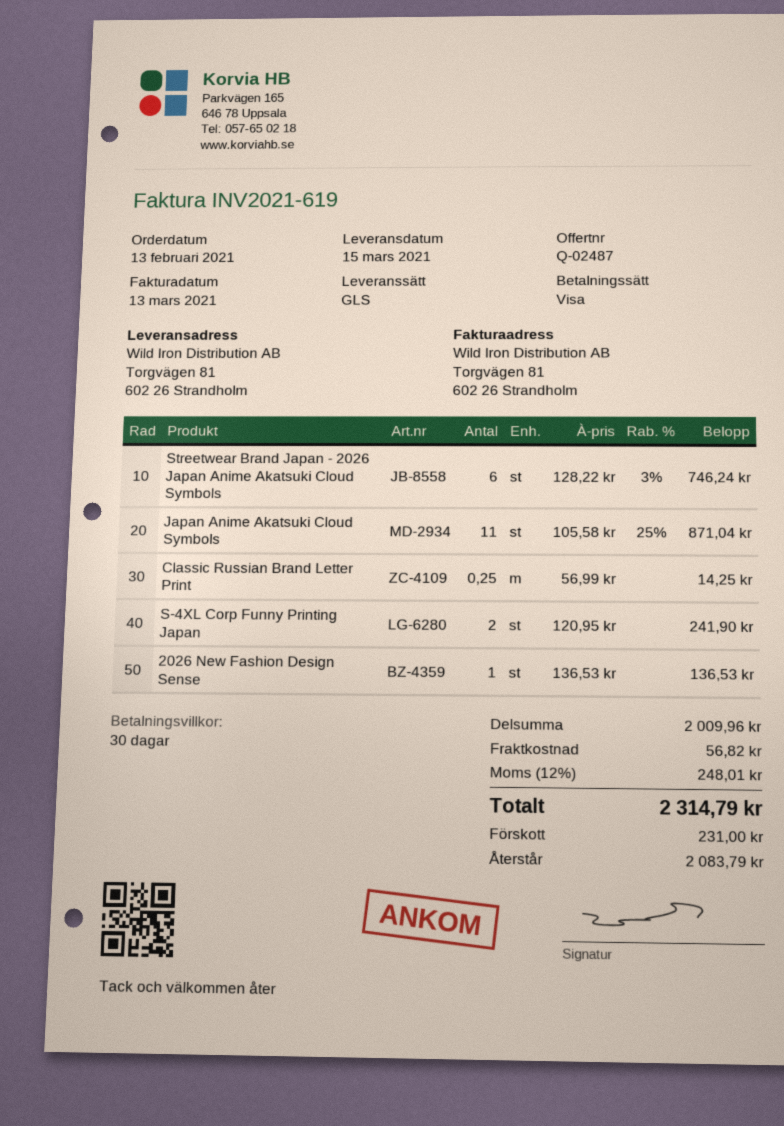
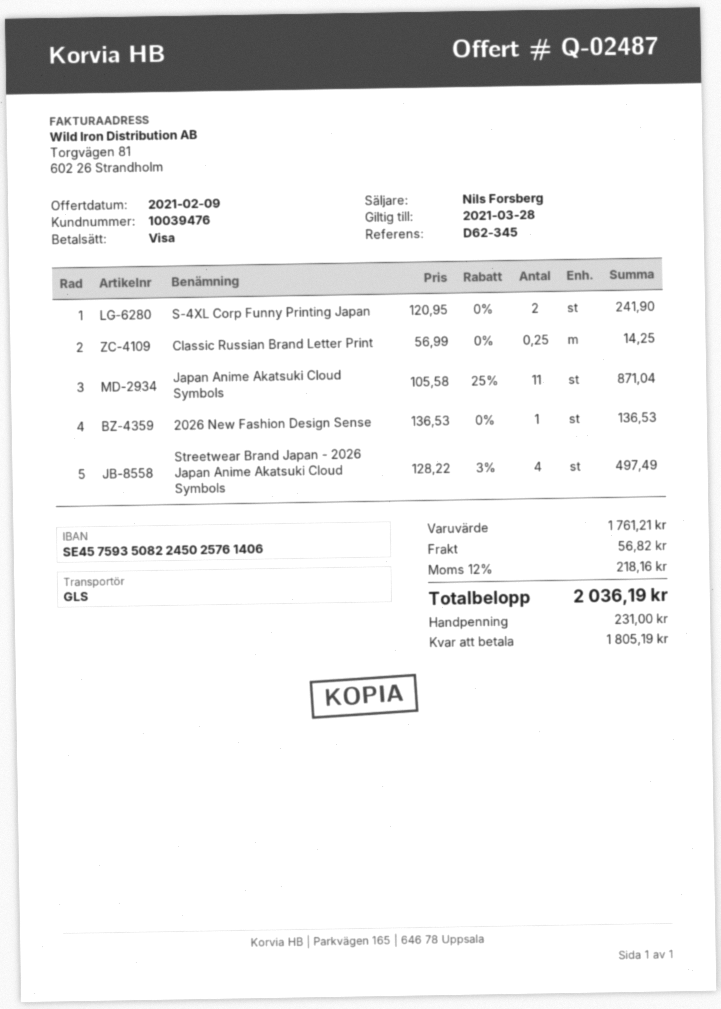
Streetwear Brand Japan - 2026 Japan Anime Akatsuki Cloud Symbols: 6 x 128.22 - 3% = 746.24 -> 4 x 128.22 - 3% = 497.49
subtotal: 2009.96 -> 1761.21
tax: 12% = 248.01 -> 12% = 218.16
total: 2314.79 -> 2036.19
balance: 2083.79 -> 1805.19

